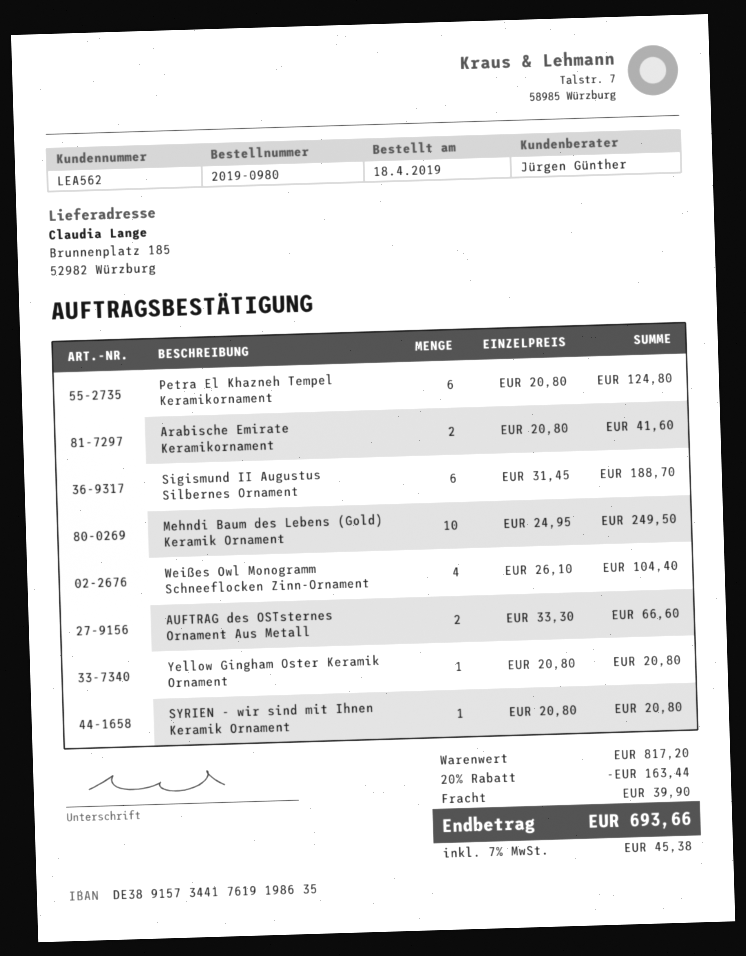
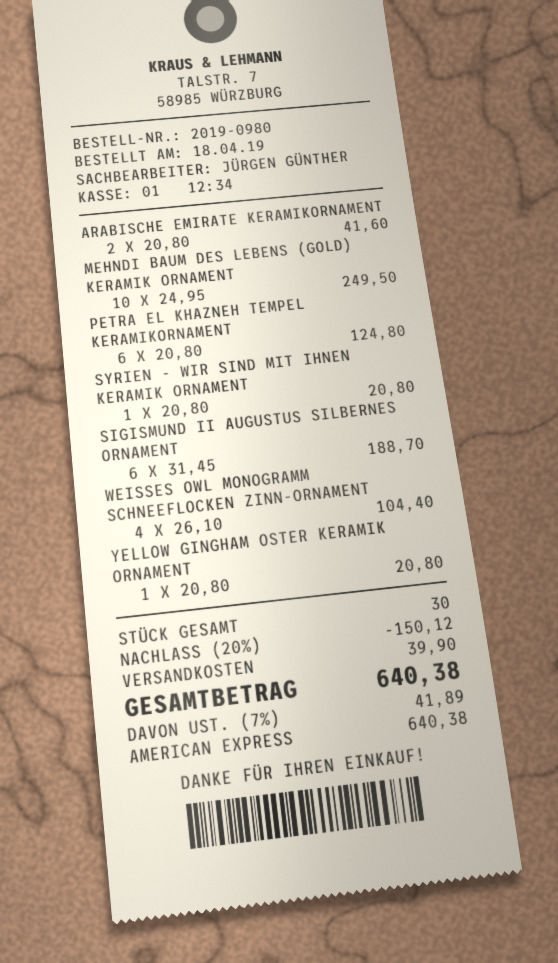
AUFTRAG des OSTsternes Ornament Aus Metall: 2 x 33.30 = 66.60 -> none
discount: 20% = 163.44 -> 20% = 150.12
tax: 7% = 45.38 -> 7% = 41.89
total: 693.66 -> 640.38

